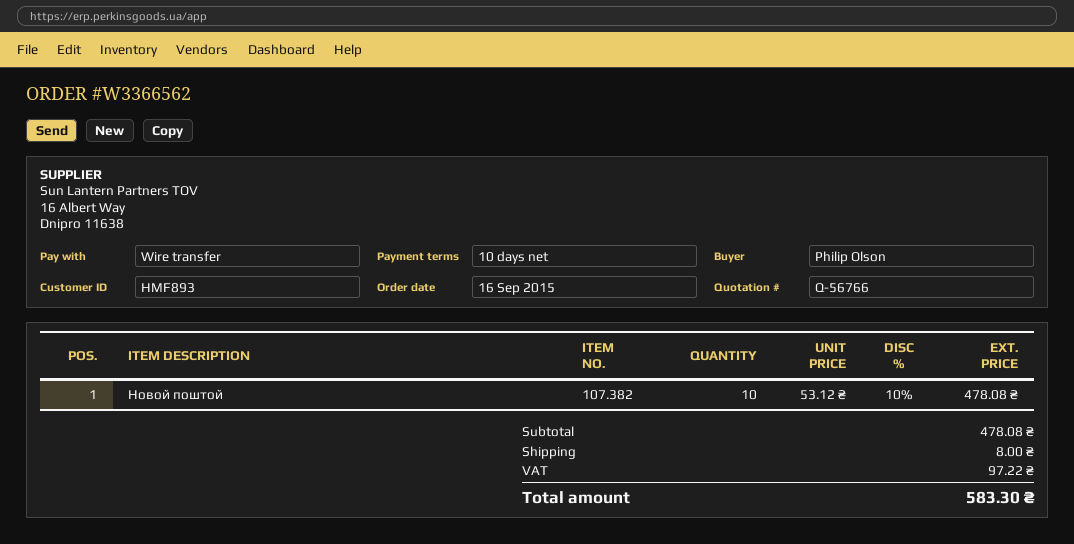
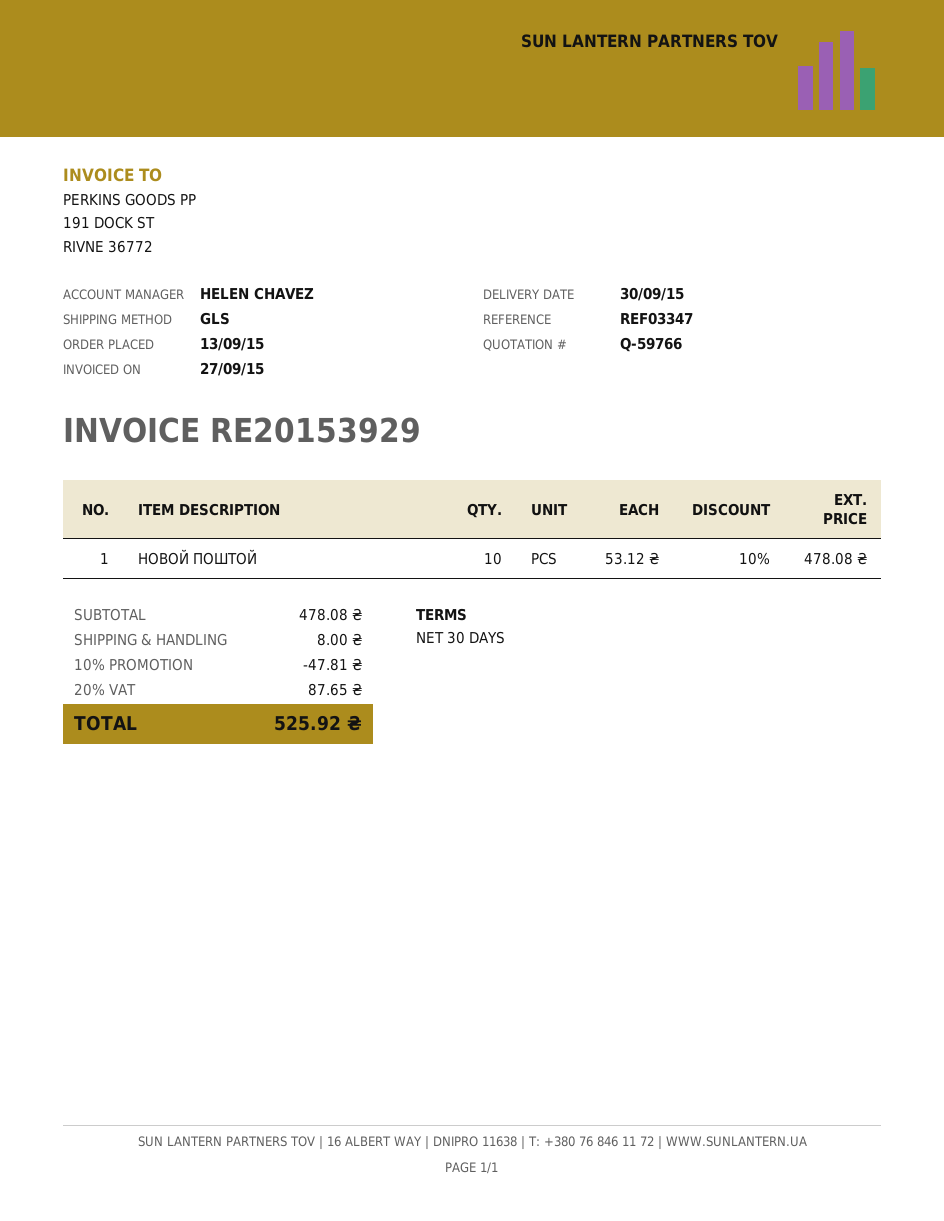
quote number: Q-56766 -> Q-59766
order date: 2015-09-16 -> 2015-09-13
payment terms: 10 days -> 30 days
discount: none -> 10% = 47.81
tax: 97.22 -> 87.65
total: 583.30 -> 525.92

